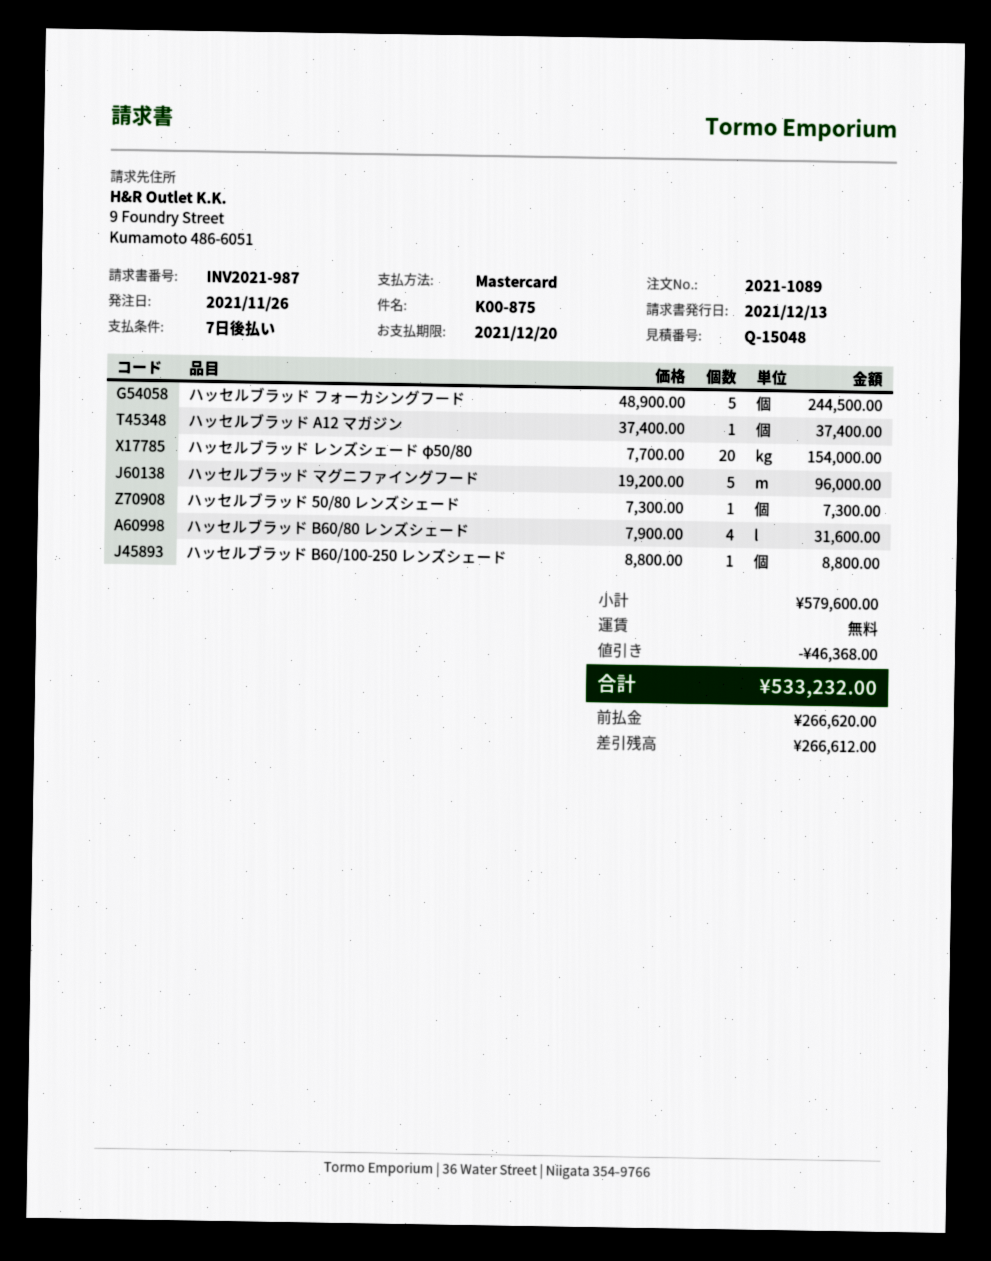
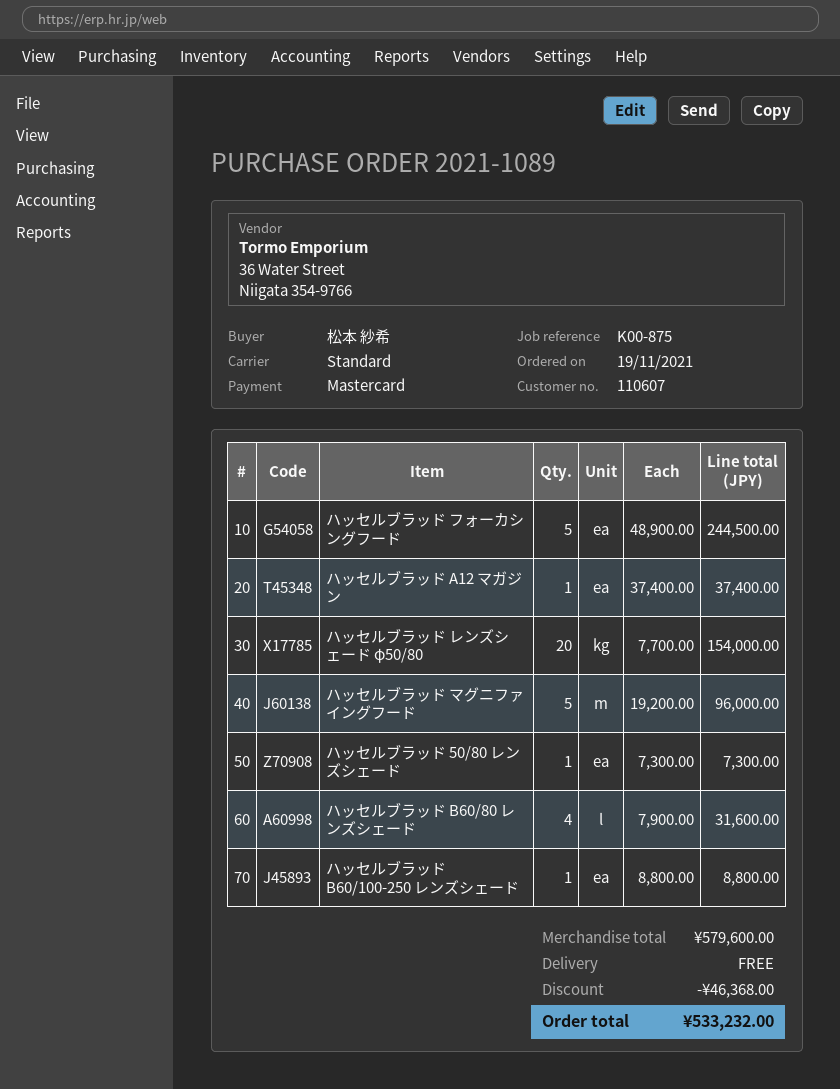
order date: 2021-11-26 -> 2021-11-19

